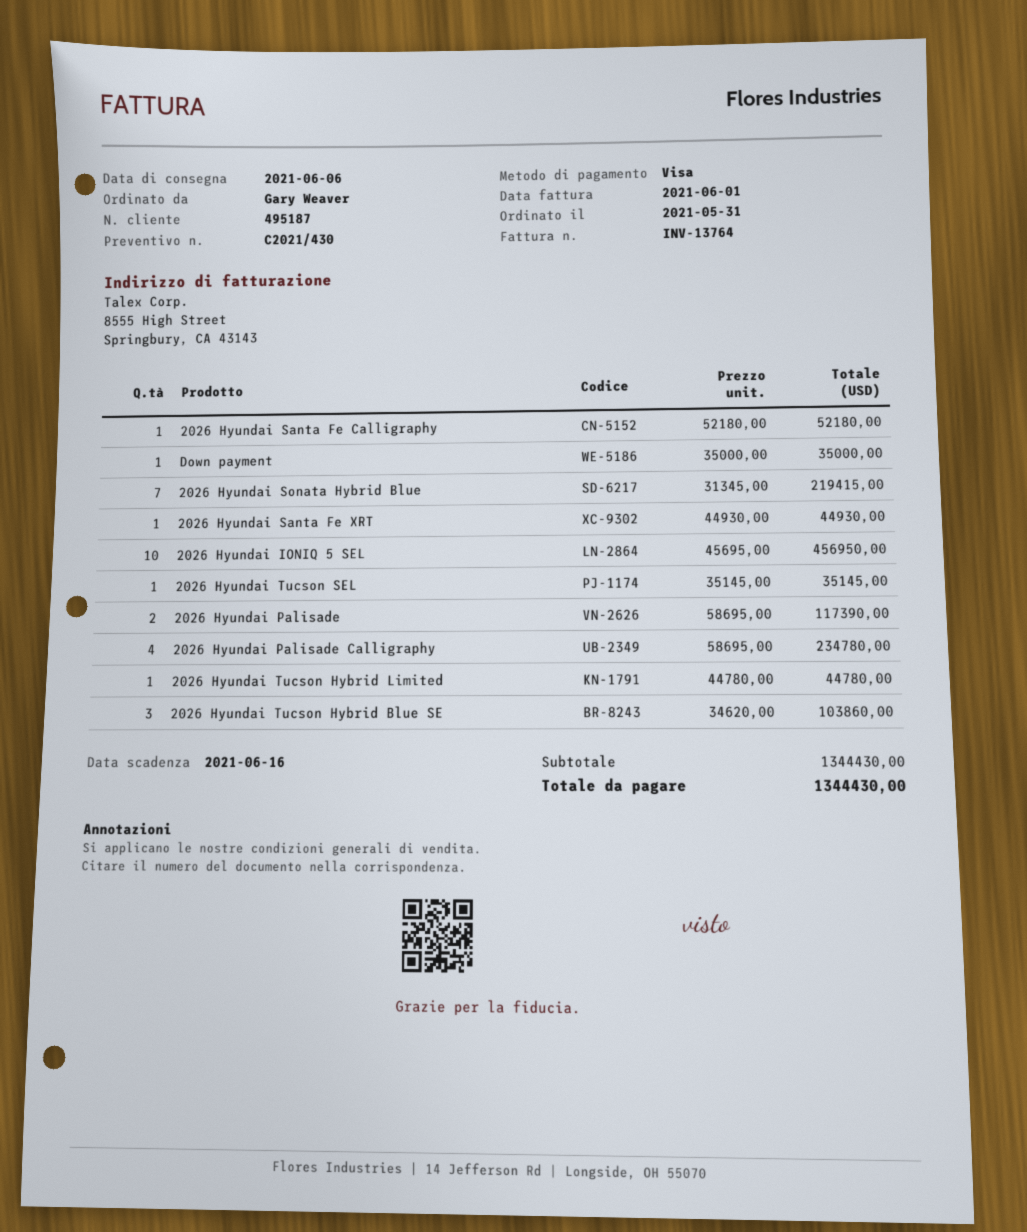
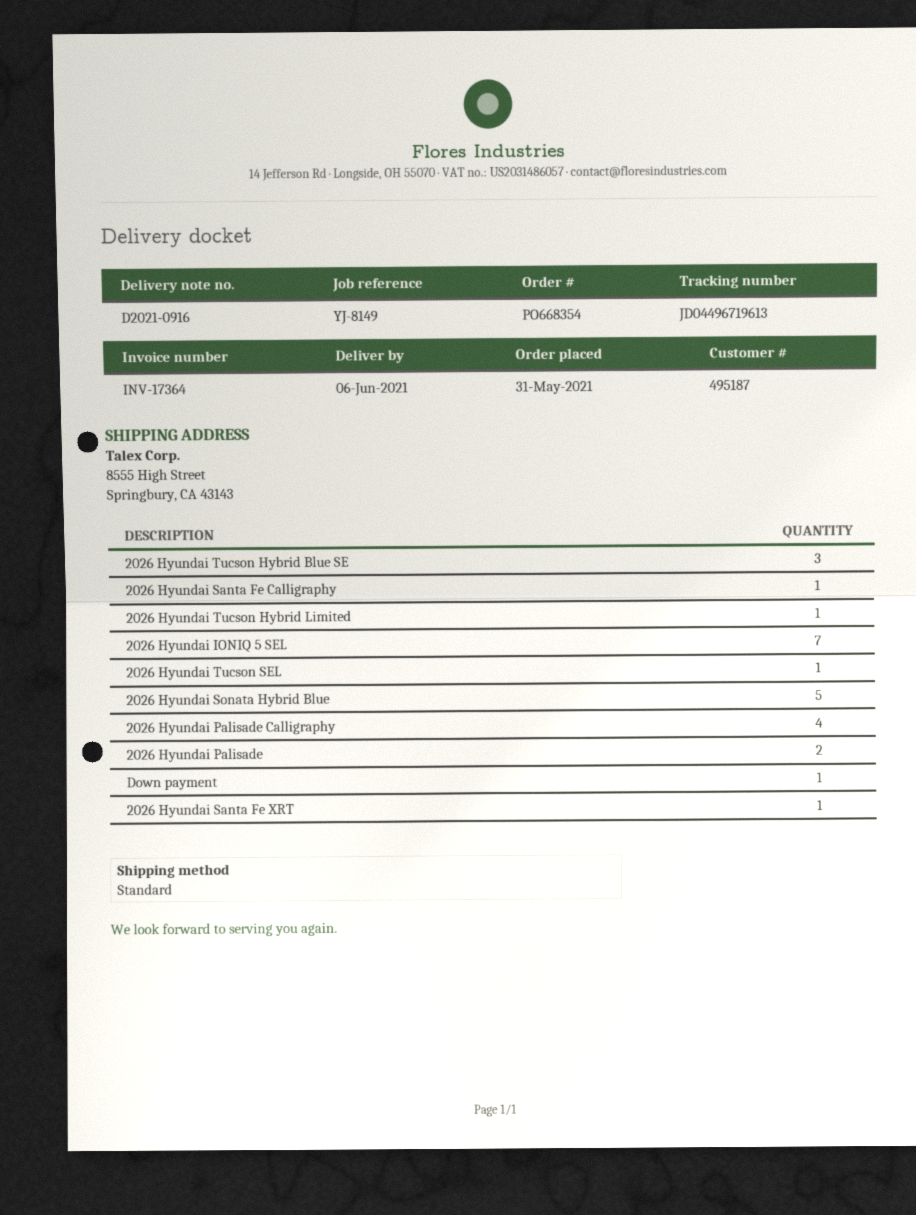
invoice number: INV-13764 -> INV-17364
2026 Hyundai Sonata Hybrid Blue: 7 -> 5
2026 Hyundai IONIQ 5 SEL: 10 -> 7

